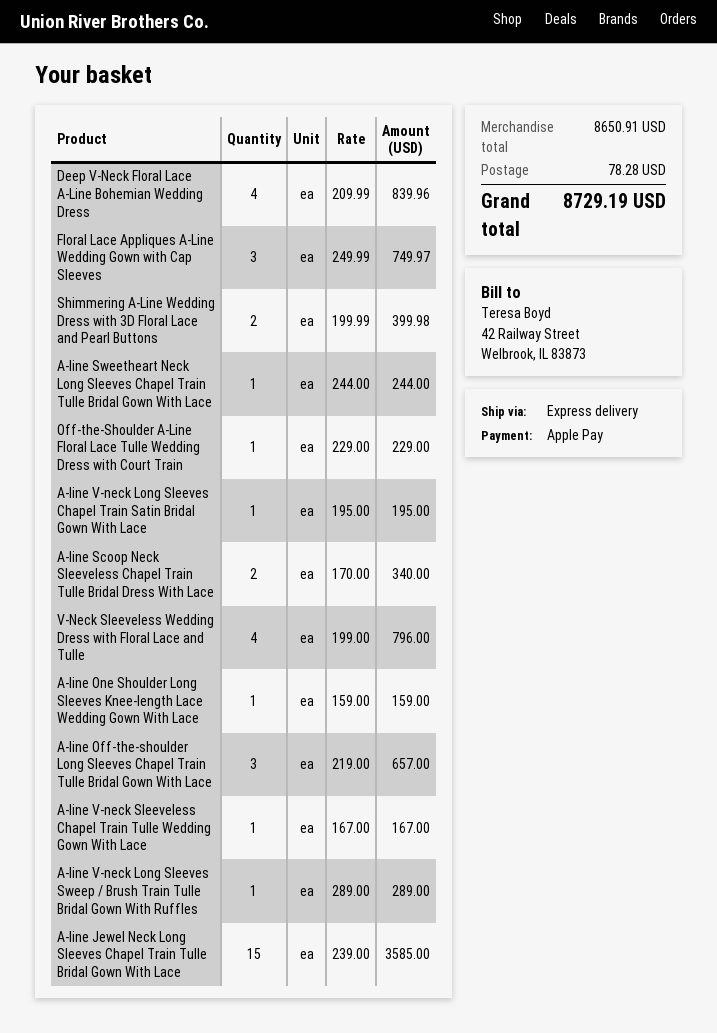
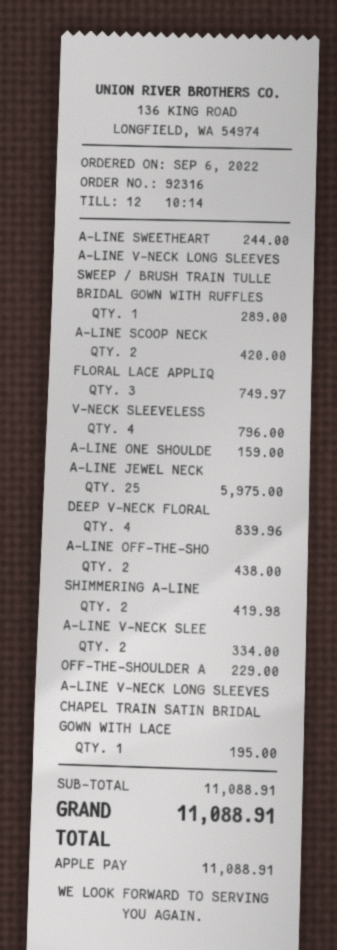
Shimmering A-Line Wedding Dress with 3D Floral Lace and Pearl Buttons: 2 for 399.98 -> 2 for 419.98
A-line Scoop Neck Sleeveless Chapel Train Tulle Bridal Dress With Lace: 2 for 340.00 -> 2 for 420.00
A-line Off-the-shoulder Long Sleeves Chapel Train Tulle Bridal Gown With Lace: 3 for 657.00 -> 2 for 438.00
A-line V-neck Sleeveless Chapel Train Tulle Wedding Gown With Lace: 1 for 167.00 -> 2 for 334.00
A-line Jewel Neck Long Sleeves Chapel Train Tulle Bridal Gown With Lace: 15 for 3585.00 -> 25 for 5975.00
subtotal: 8650.91 -> 11088.91
shipping: 78.28 -> none
total: 8729.19 -> 11088.91

